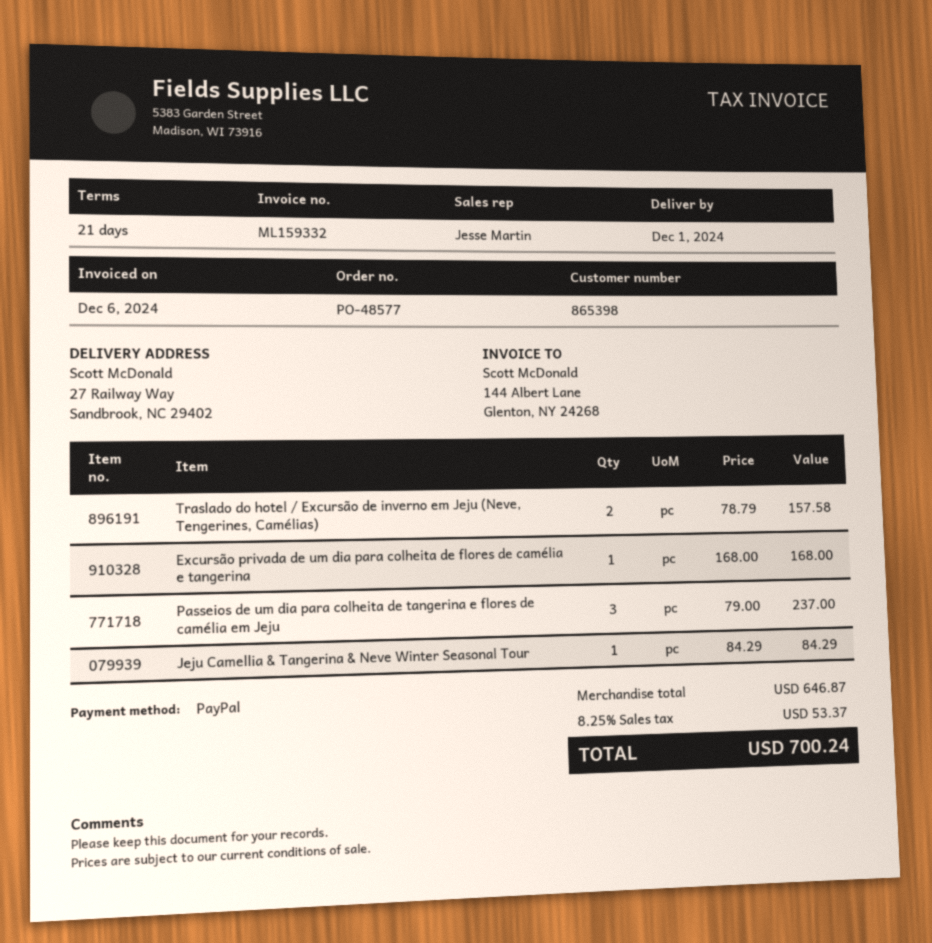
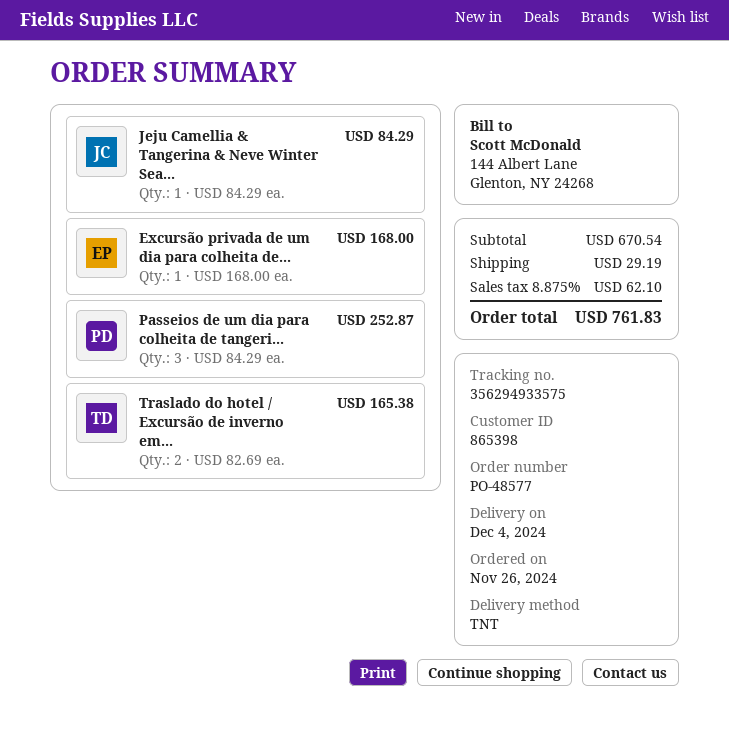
delivery date: 2024-12-01 -> 2024-12-04
Traslado do hotel / Excursão de inverno em Jeju (Neve, Tengerines, Camélias): 2 x 78.79 = 157.58 -> 2 x 82.69 = 165.38
Passeios de um dia para colheita de tangerina e flores de camélia em Jeju: 3 x 79.00 = 237.00 -> 3 x 84.29 = 252.87
subtotal: 646.87 -> 670.54
shipping: none -> 29.19
tax: 8.25% = 53.37 -> 8.875% = 62.10
total: 700.24 -> 761.83

